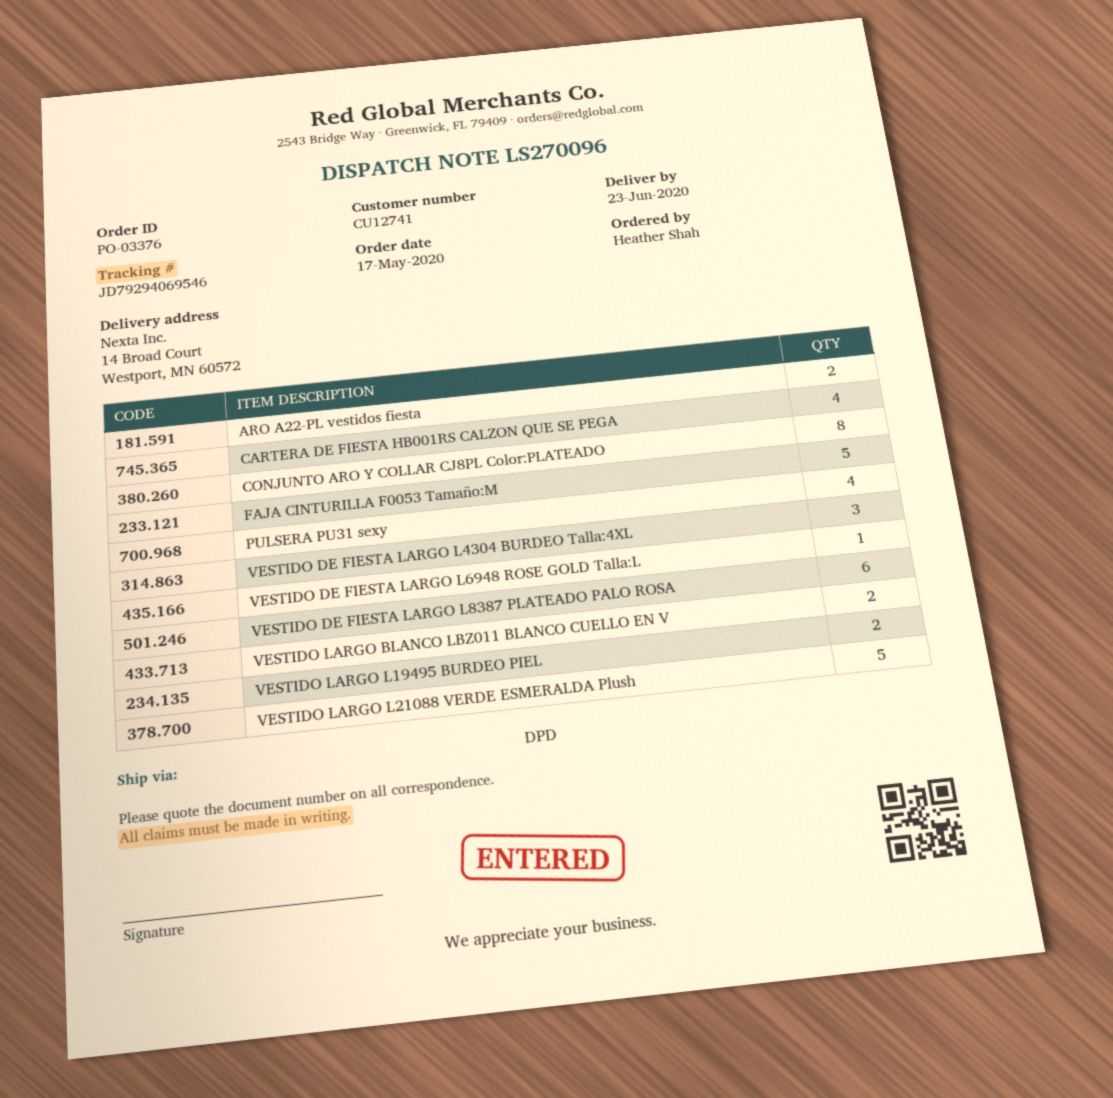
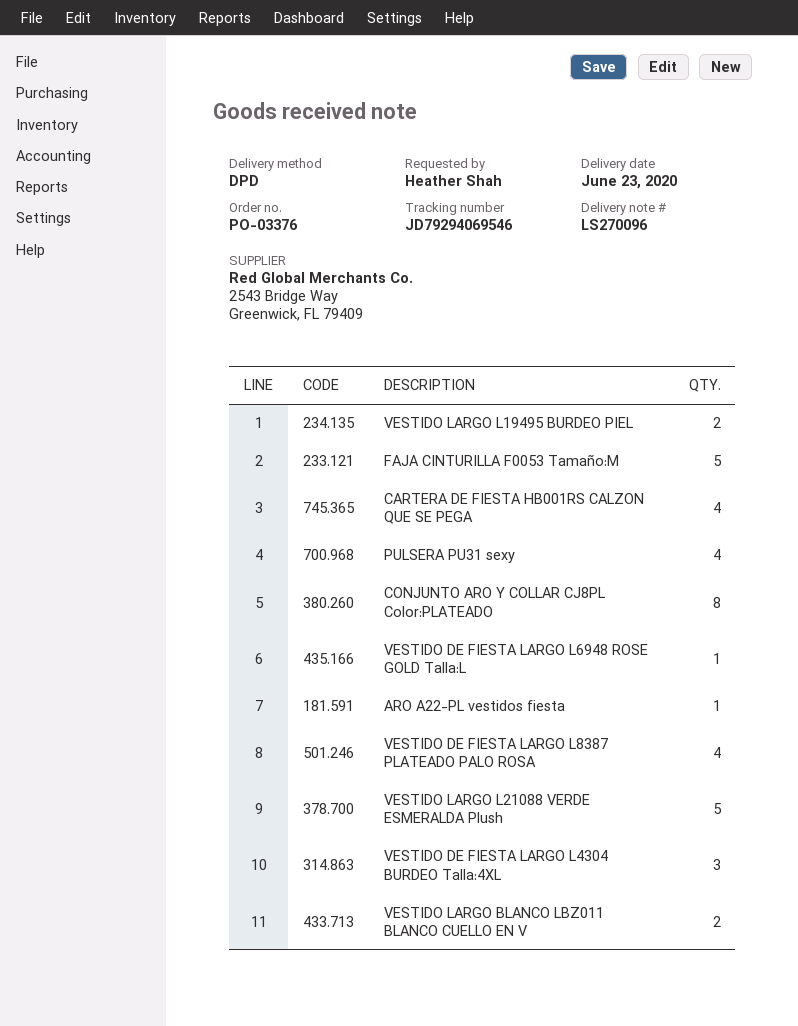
ARO A22-PL vestidos fiesta: 2 -> 1
VESTIDO DE FIESTA LARGO L8387 PLATEADO PALO ROSA: 6 -> 4

